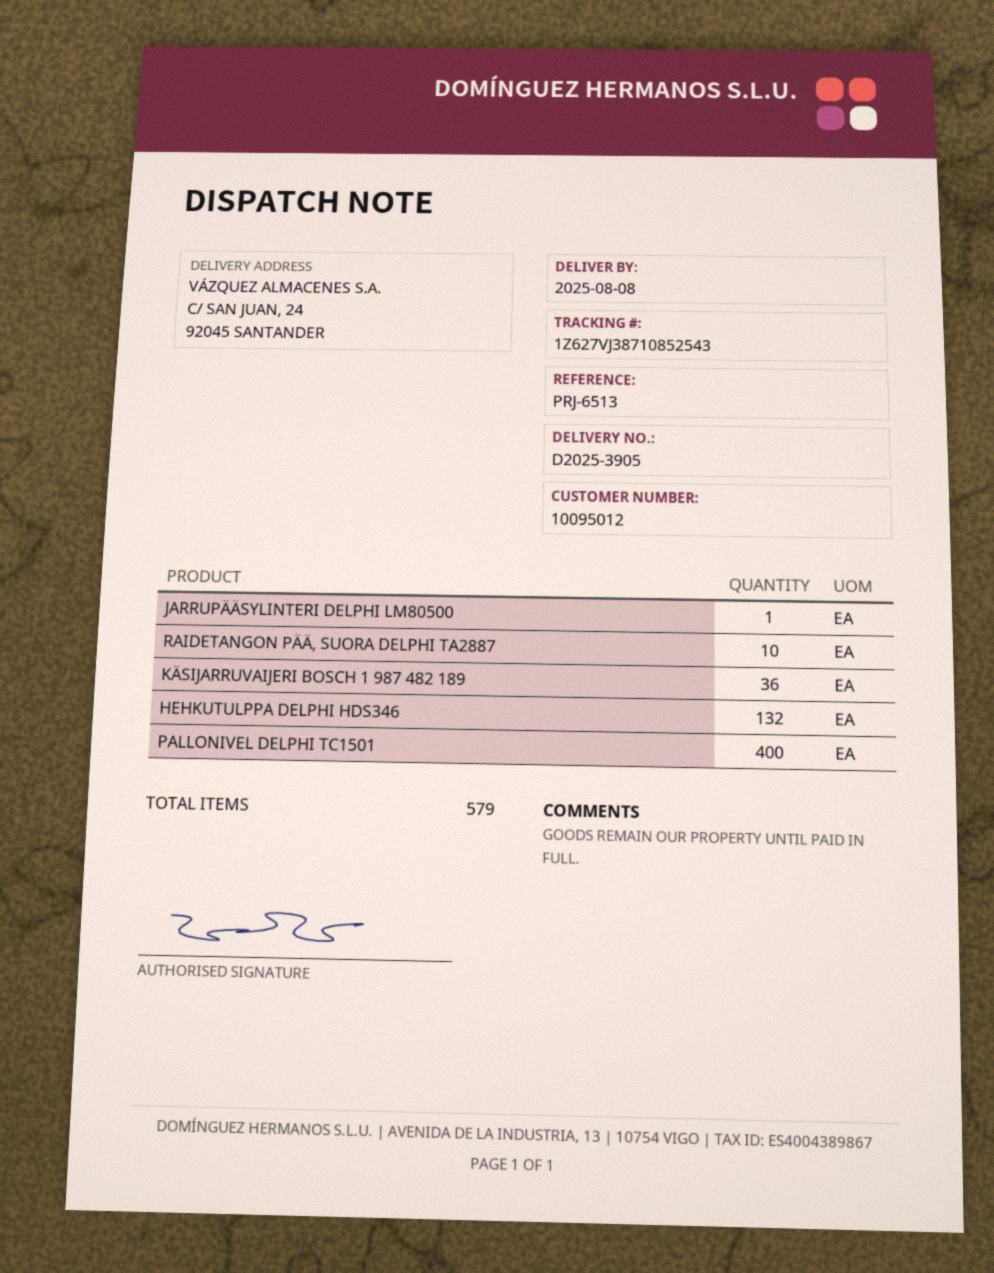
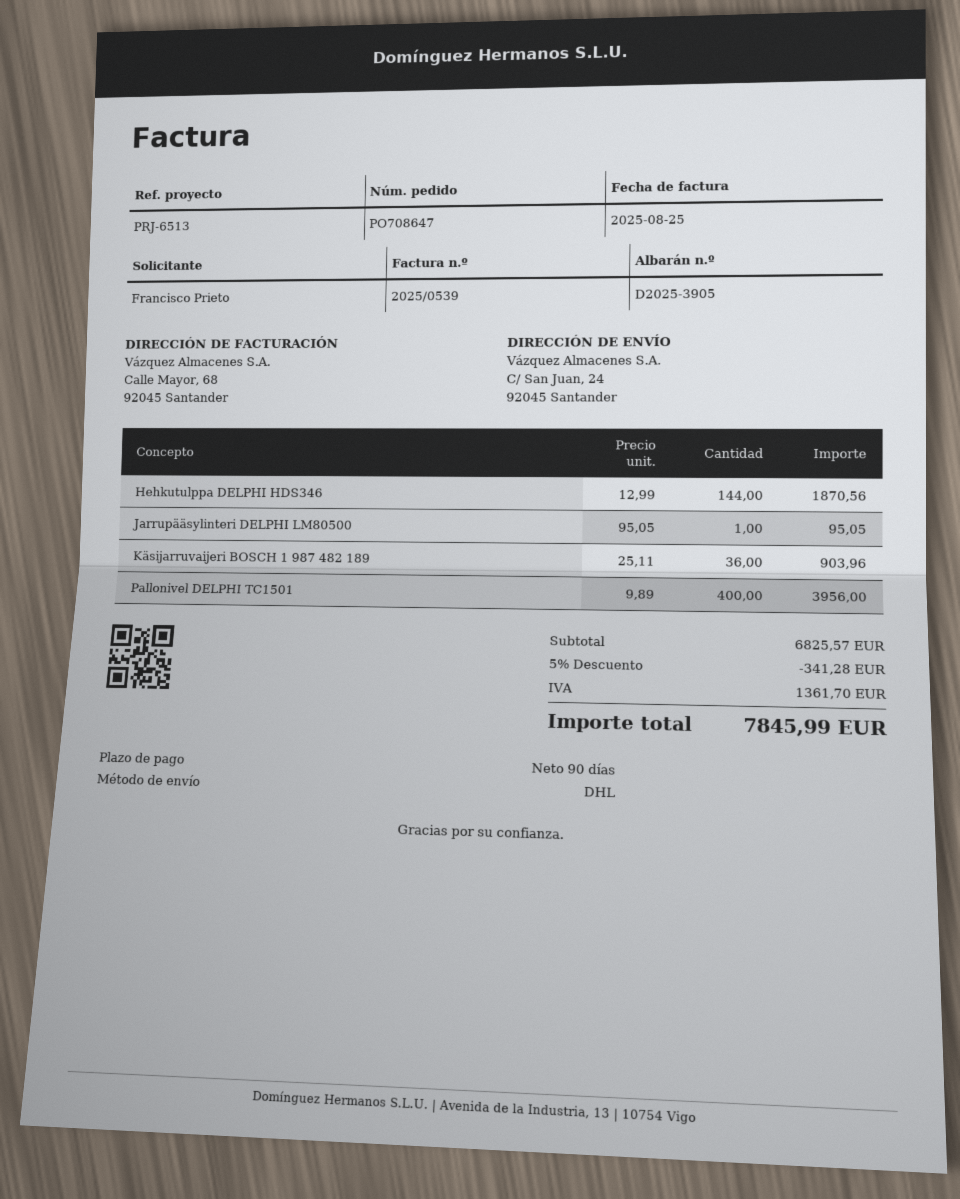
RAIDETANGON PÄÄ, SUORA DELPHI TA2887: 10 -> none
HEHKUTULPPA DELPHI HDS346: 132 -> 144

